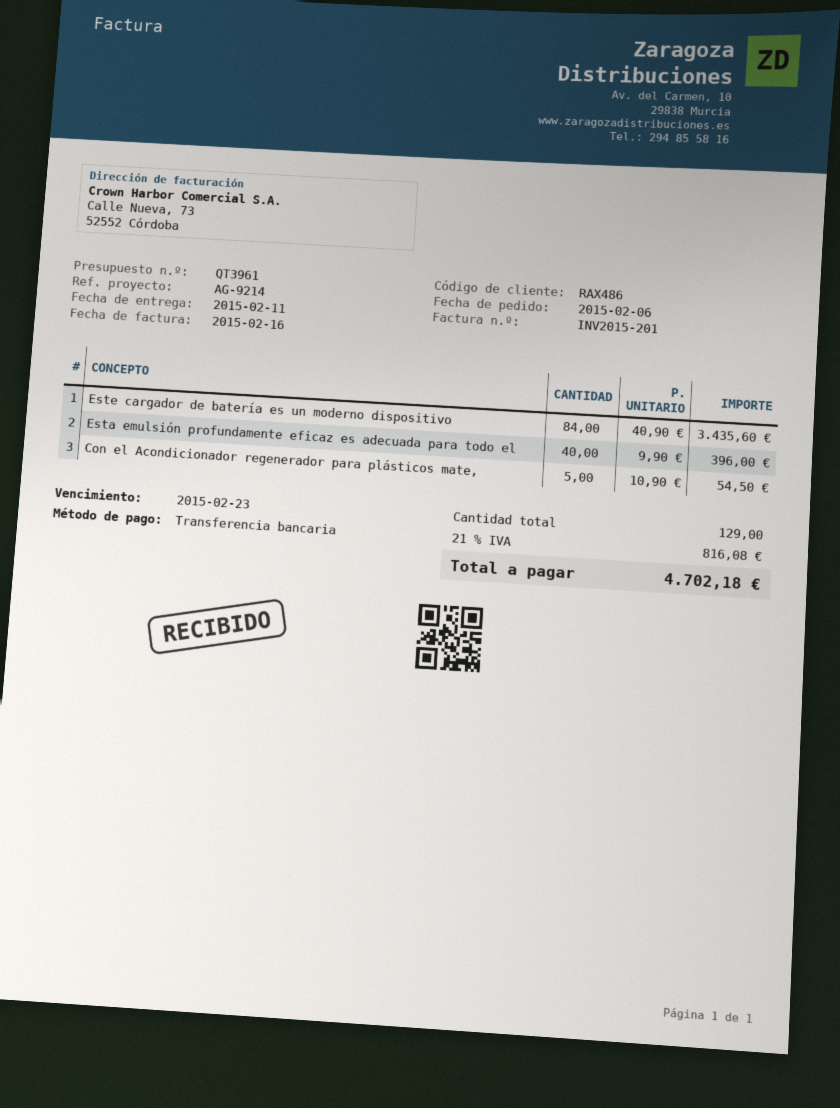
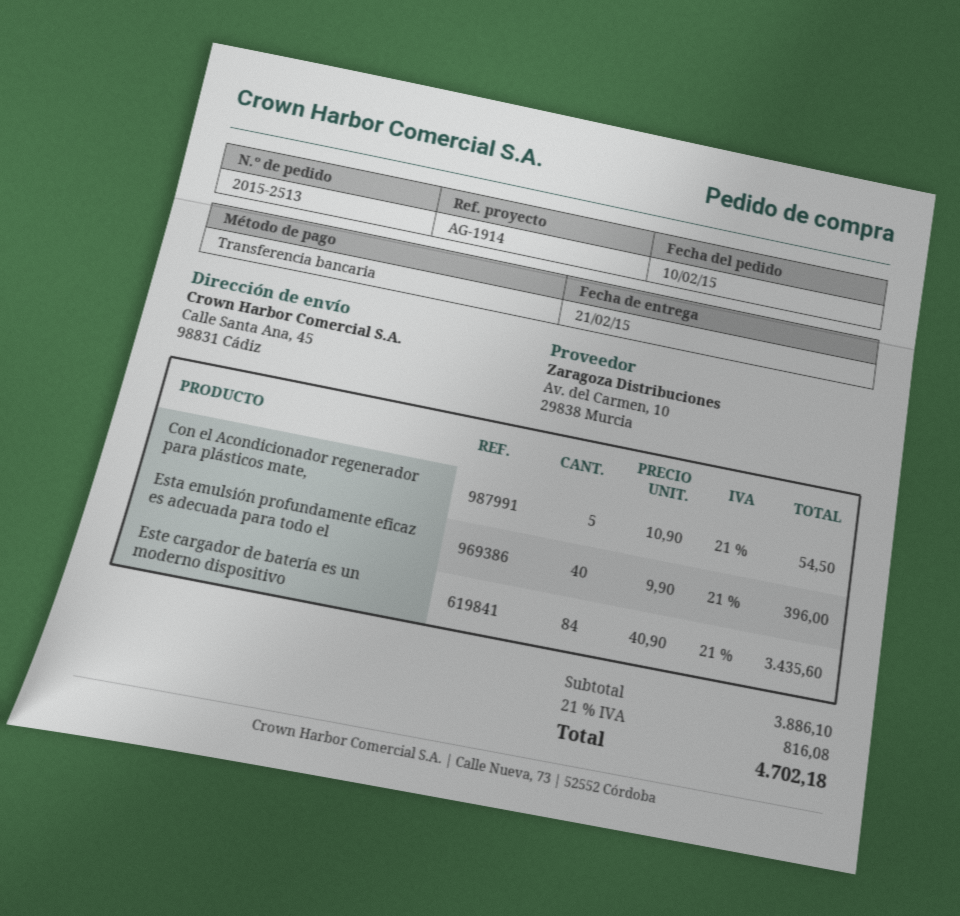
order date: 2015-02-06 -> 2015-02-10
delivery date: 2015-02-11 -> 2015-02-21
reference: AG-9214 -> AG-1914

